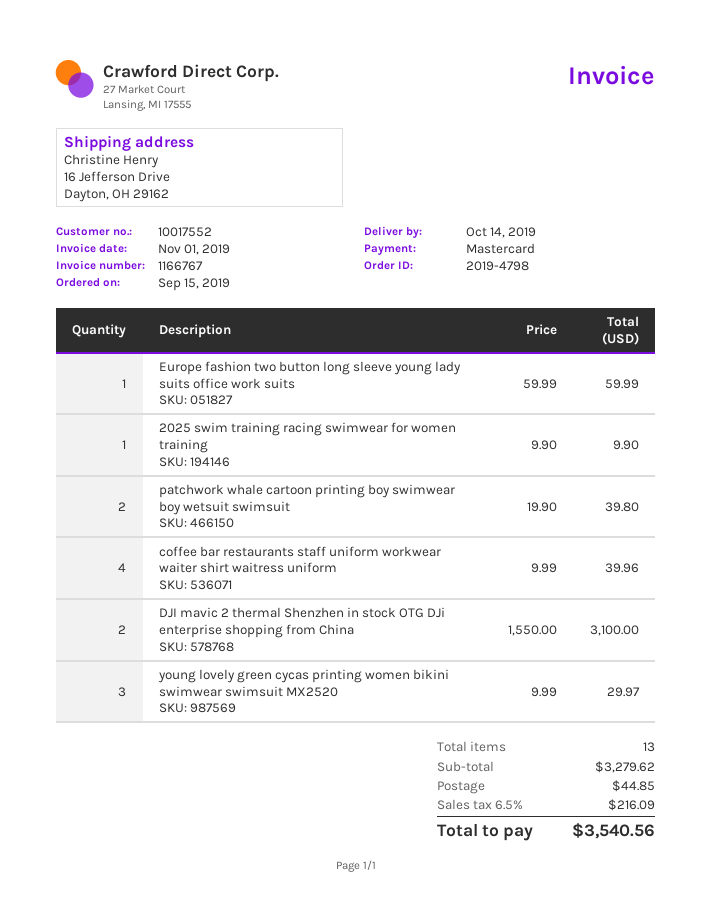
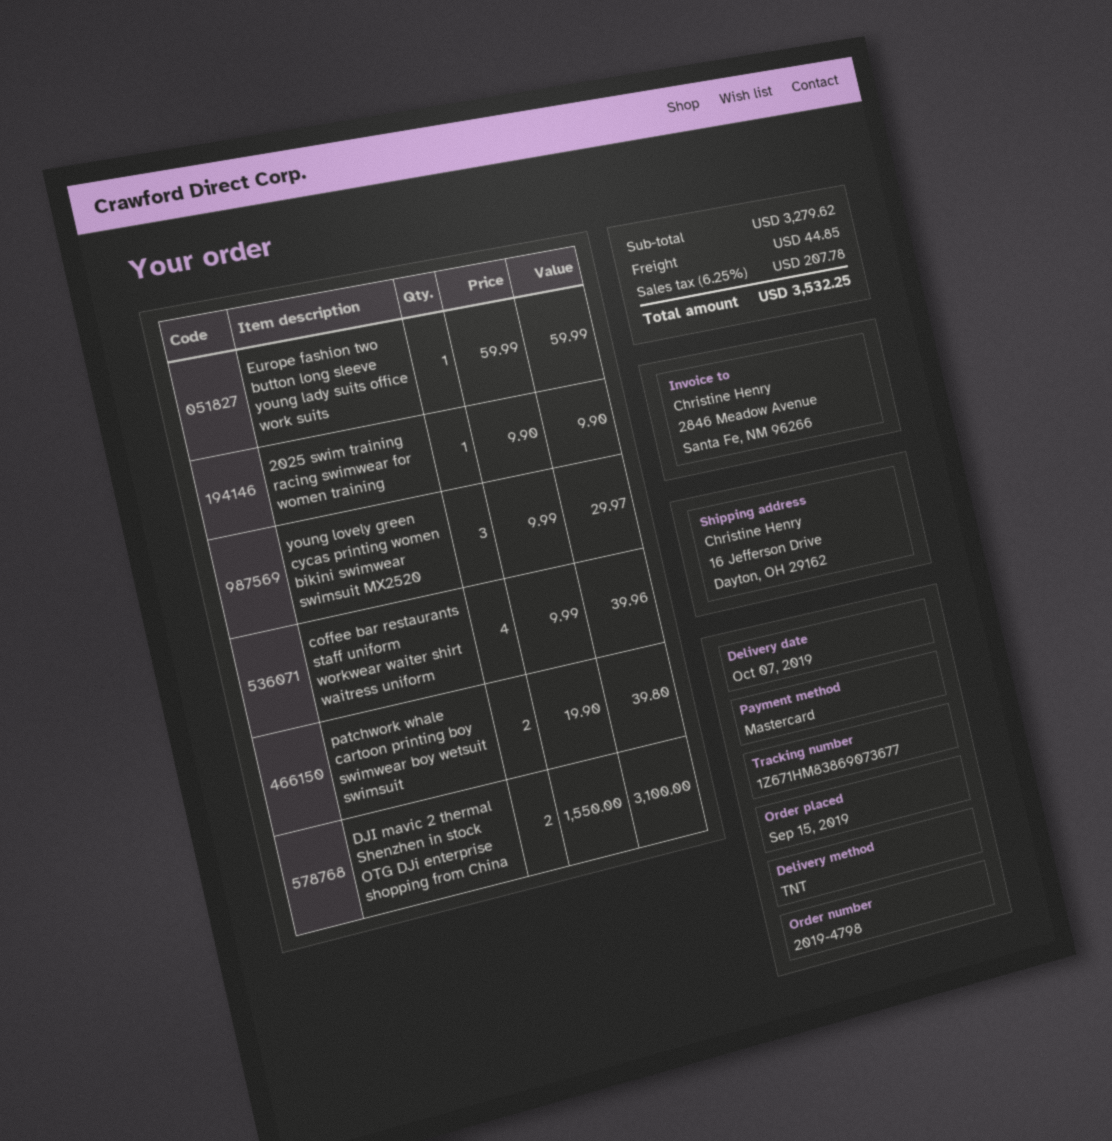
delivery date: 2019-10-14 -> 2019-10-07
tax: 6.5% = 216.09 -> 6.25% = 207.78
total: 3540.56 -> 3532.25

